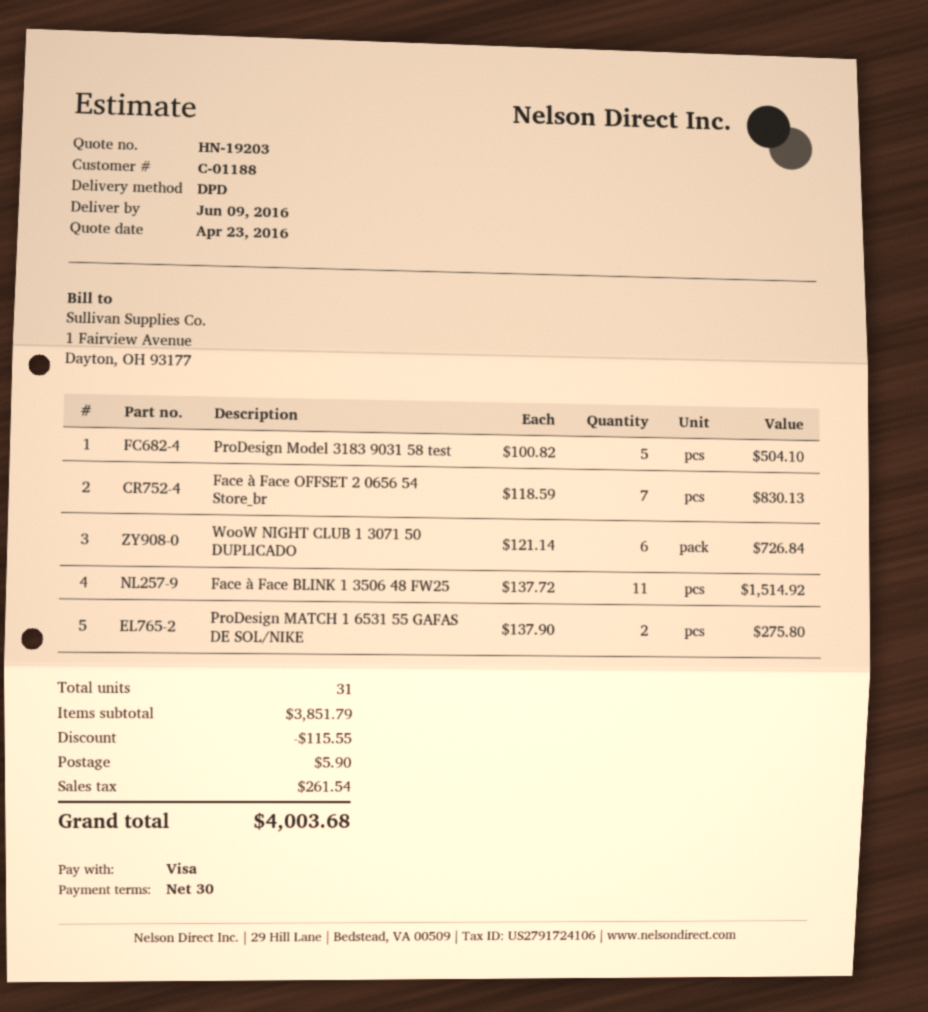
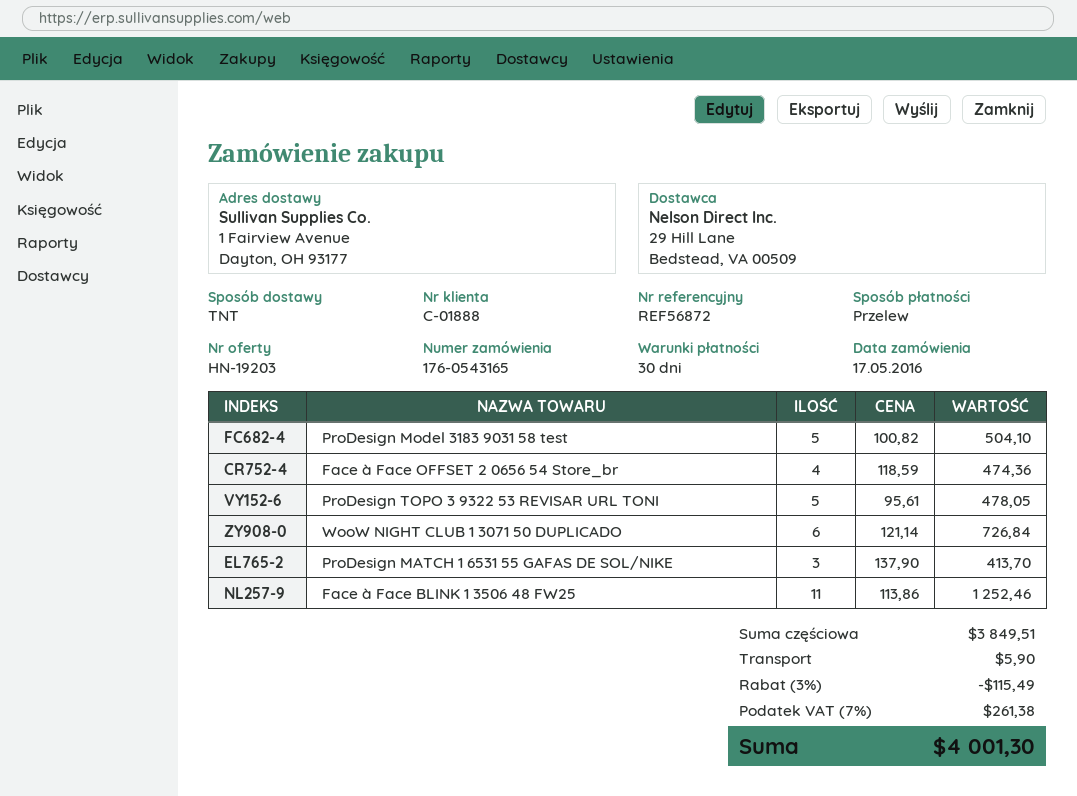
customer number: C-01188 -> C-01888
payment method: Visa -> bank transfer
shipping method: DPD -> TNT
Face à Face OFFSET 2 0656 54 Store_br: 7 x 118.59 = 830.13 -> 4 x 118.59 = 474.36
Face à Face BLINK 1 3506 48 FW25: 11 x 137.72 = 1514.92 -> 11 x 113.86 = 1252.46
ProDesign MATCH 1 6531 55 GAFAS DE SOL/NIKE: 2 x 137.90 = 275.80 -> 3 x 137.90 = 413.70
ProDesign TOPO 3 9322 53 REVISAR URL TONI: none -> 5 x 95.61 = 478.05
subtotal: 3851.79 -> 3849.51
discount: 115.55 -> 115.49
tax: 261.54 -> 261.38
total: 4003.68 -> 4001.30

